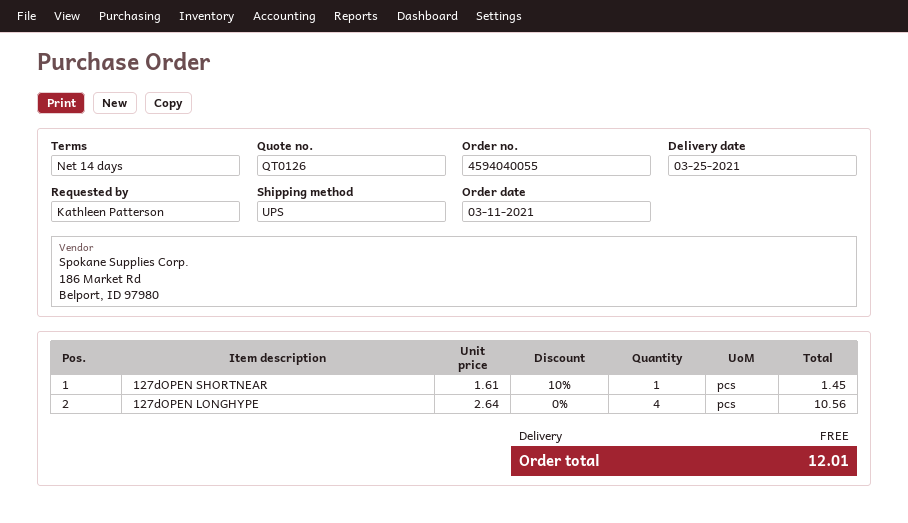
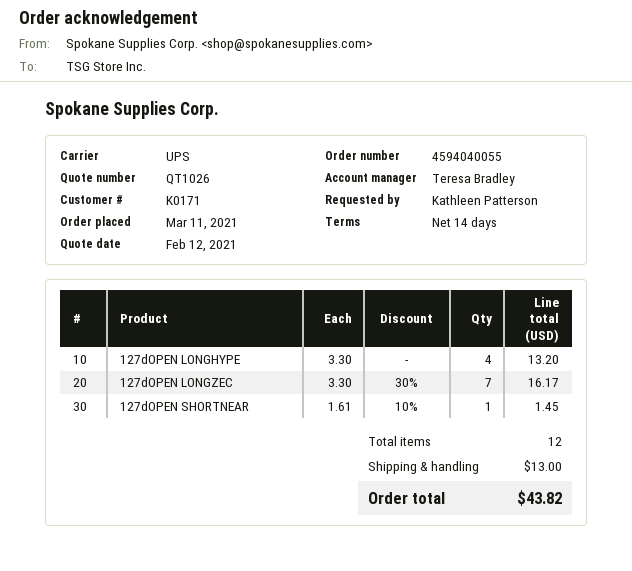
quote number: QT0126 -> QT1026
127dOPEN LONGHYPE: 4 x 2.64 = 10.56 -> 4 x 3.30 = 13.20
127dOPEN LONGZEC: none -> 7 x 3.30 - 30% = 16.17
shipping: 0.00 -> 13.00
total: 12.01 -> 43.82

